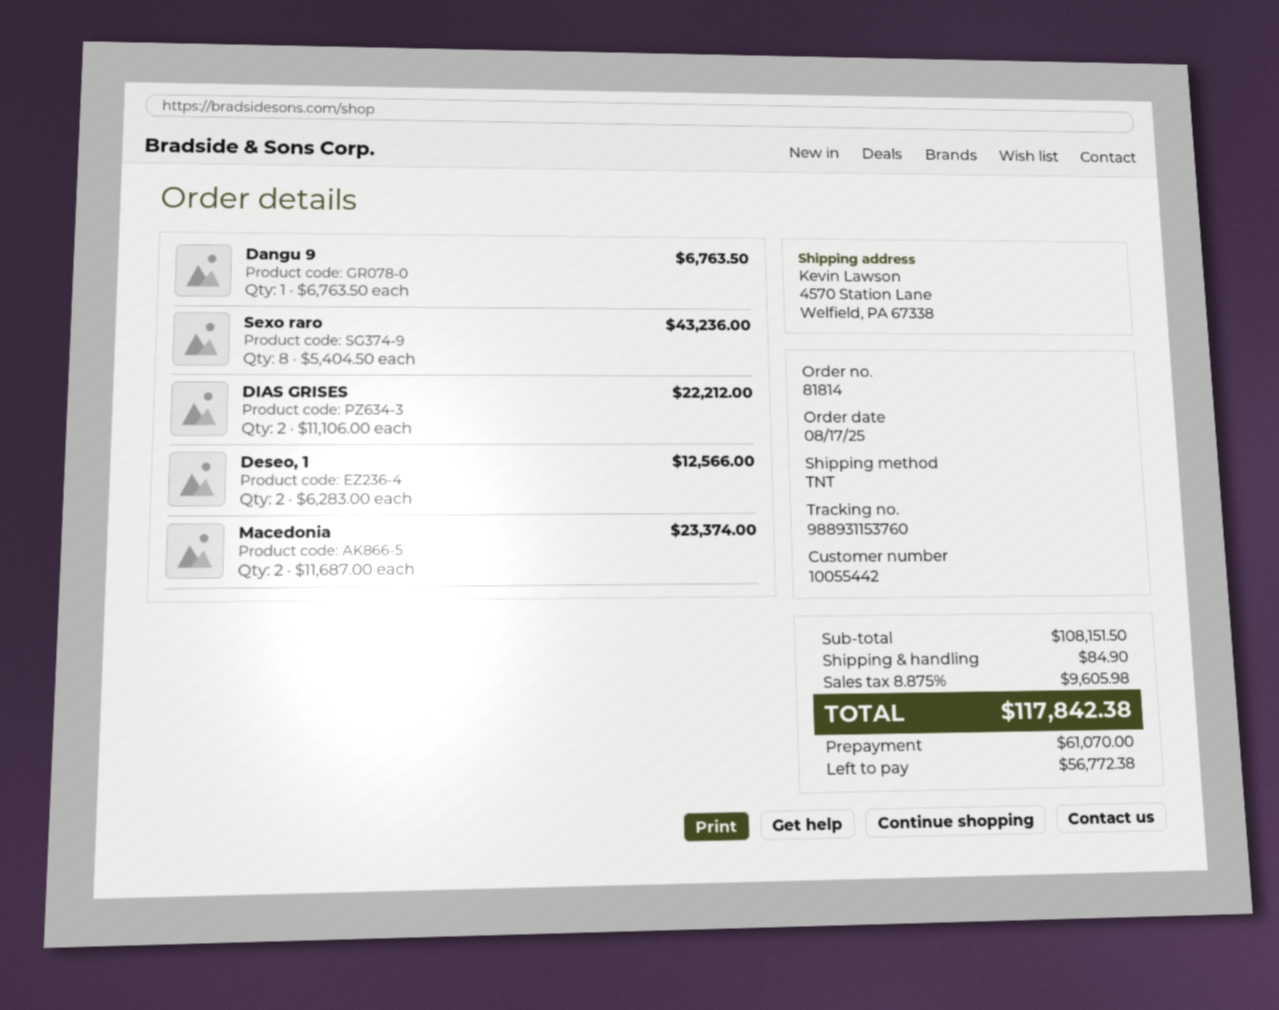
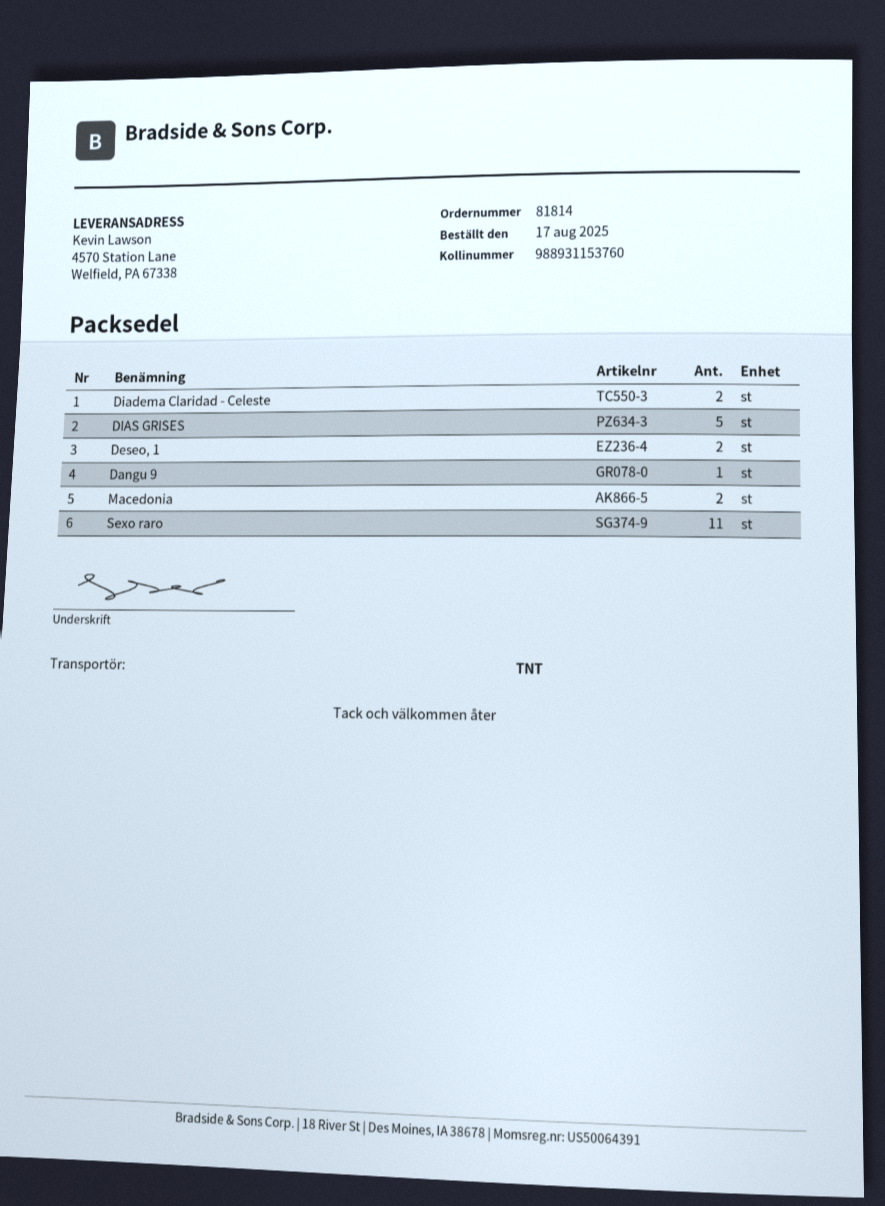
Sexo raro: 8 -> 11
DIAS GRISES: 2 -> 5
Diadema Claridad - Celeste: none -> 2

